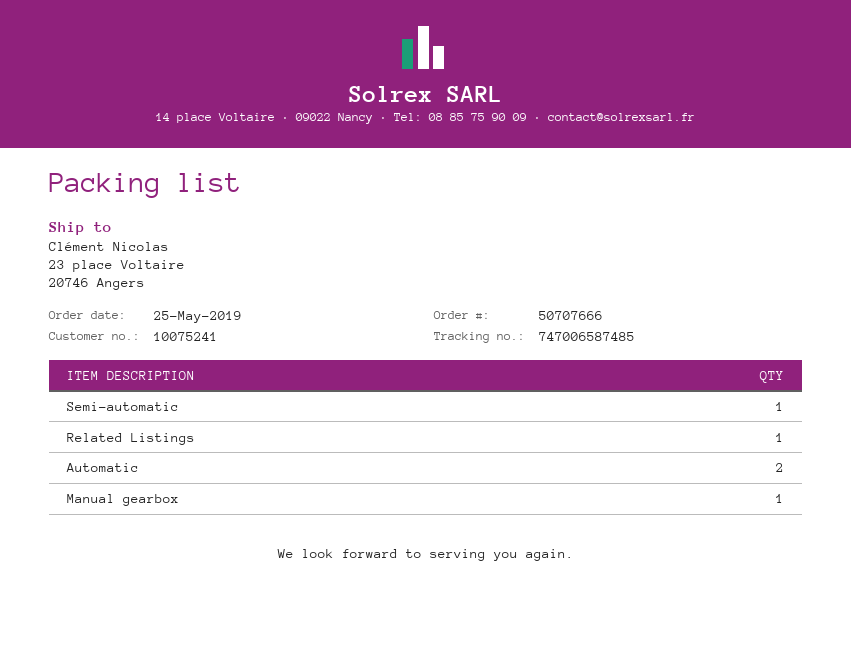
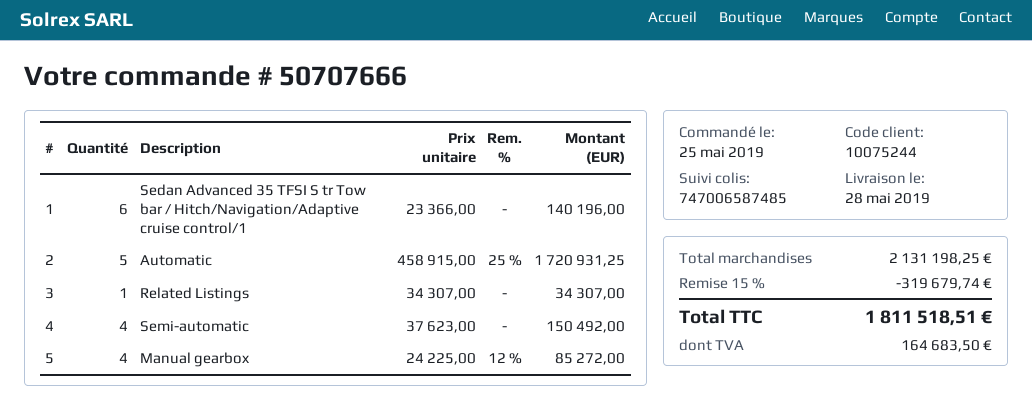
customer number: 10075241 -> 10075244
Semi-automatic: 1 -> 4
Automatic: 2 -> 5
Manual gearbox: 1 -> 4
Sedan Advanced 35 TFSI S tr Tow bar / Hitch/Navigation/Adaptive cruise control/1: none -> 6

